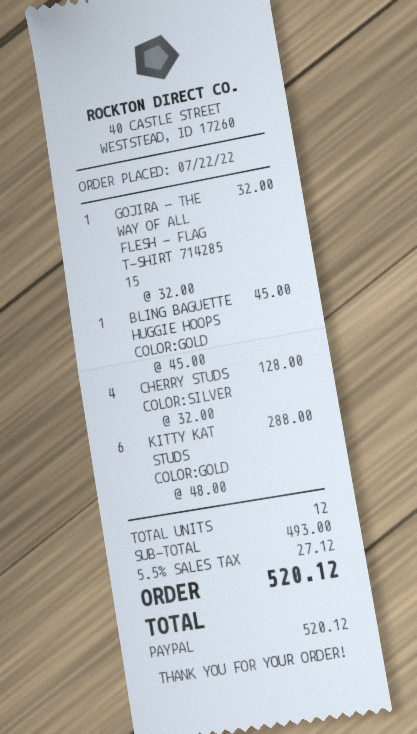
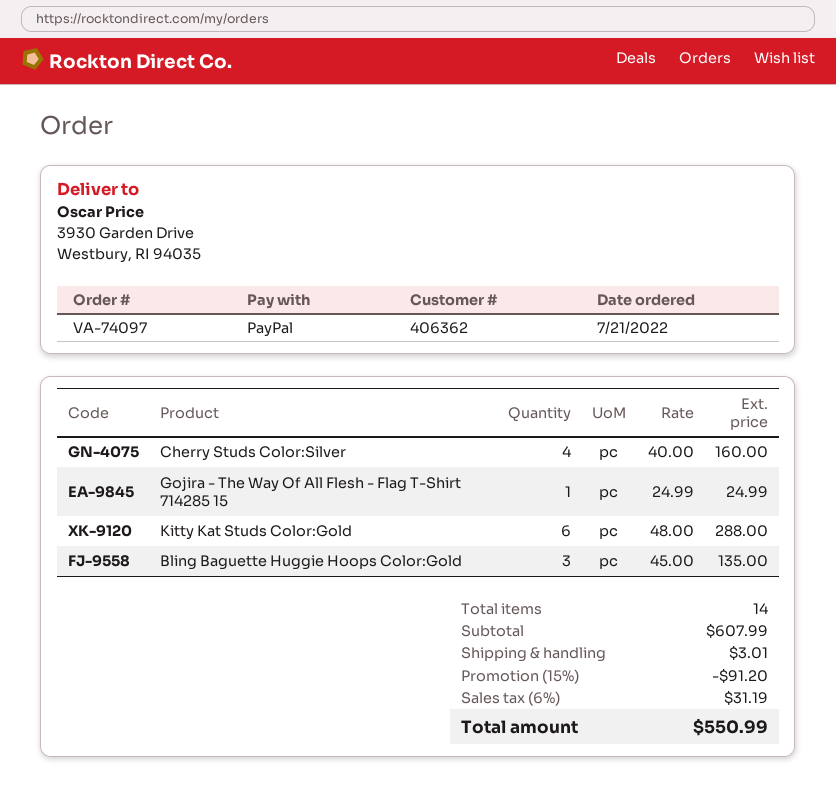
order date: 2022-07-22 -> 2022-07-21
GOJIRA - THE WAY OF ALL FLESH - FLAG T-SHIRT 714285 15: 1 x 32.00 = 32.00 -> 1 x 24.99 = 24.99
BLING BAGUETTE HUGGIE HOOPS COLOR:GOLD: 1 x 45.00 = 45.00 -> 3 x 45.00 = 135.00
CHERRY STUDS COLOR:SILVER: 4 x 32.00 = 128.00 -> 4 x 40.00 = 160.00
total quantity: 12 -> 14
subtotal: 493.00 -> 607.99
discount: none -> 15% = 91.20
shipping: none -> 3.01
tax: 5.5% = 27.12 -> 6% = 31.19
total: 520.12 -> 550.99

